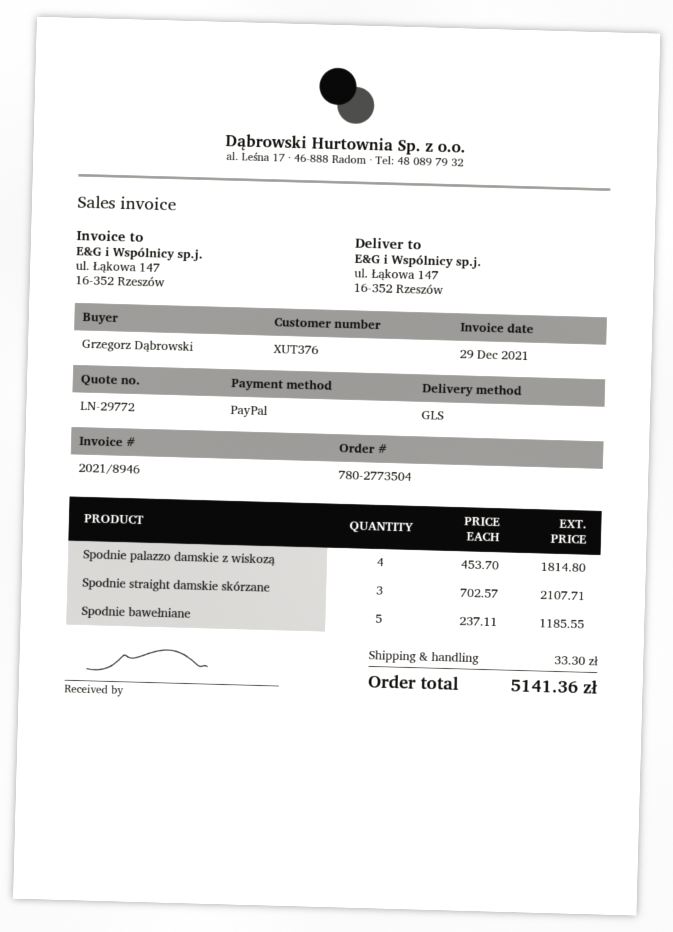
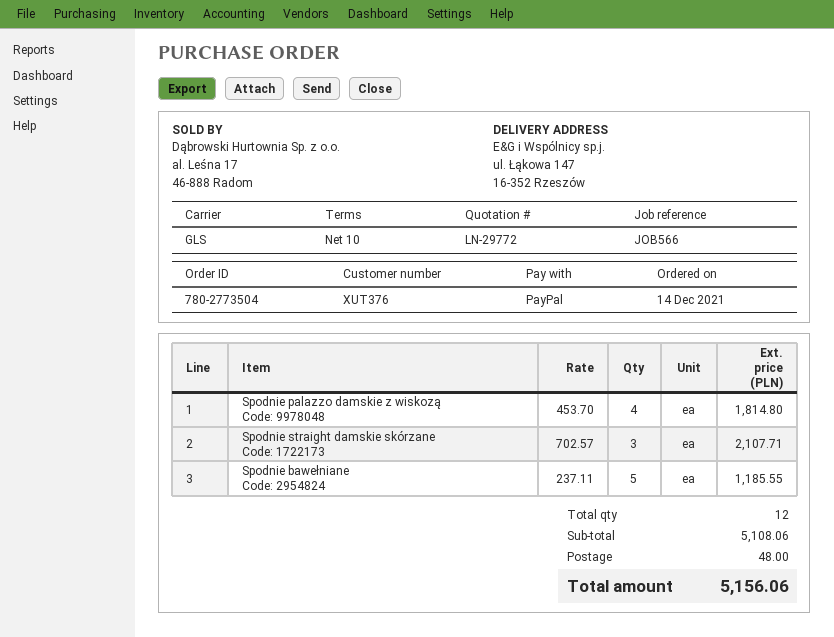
shipping: 33.30 -> 48.00
total: 5141.36 -> 5156.06

